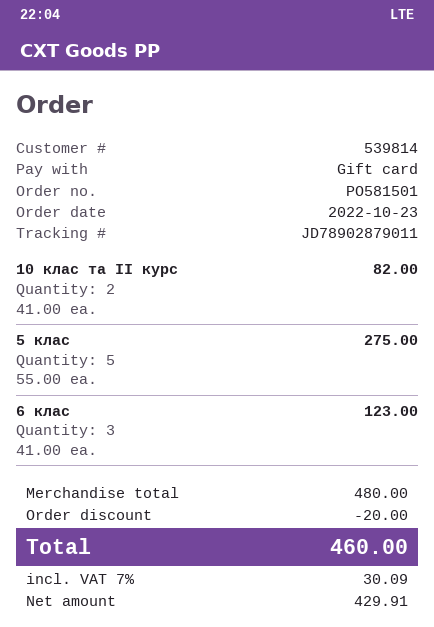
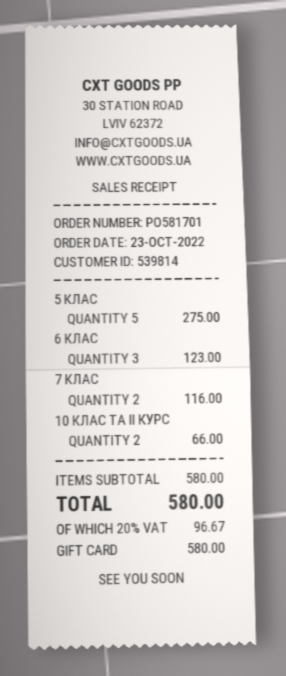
order number: PO581501 -> PO581701
10 клас та II курс: 2 for 82.00 -> 2 for 66.00
7 КЛАС: none -> 2 for 116.00
subtotal: 480.00 -> 580.00
discount: 20.00 -> none
tax: 7% = 30.09 -> 20% = 96.67
total: 460.00 -> 580.00

